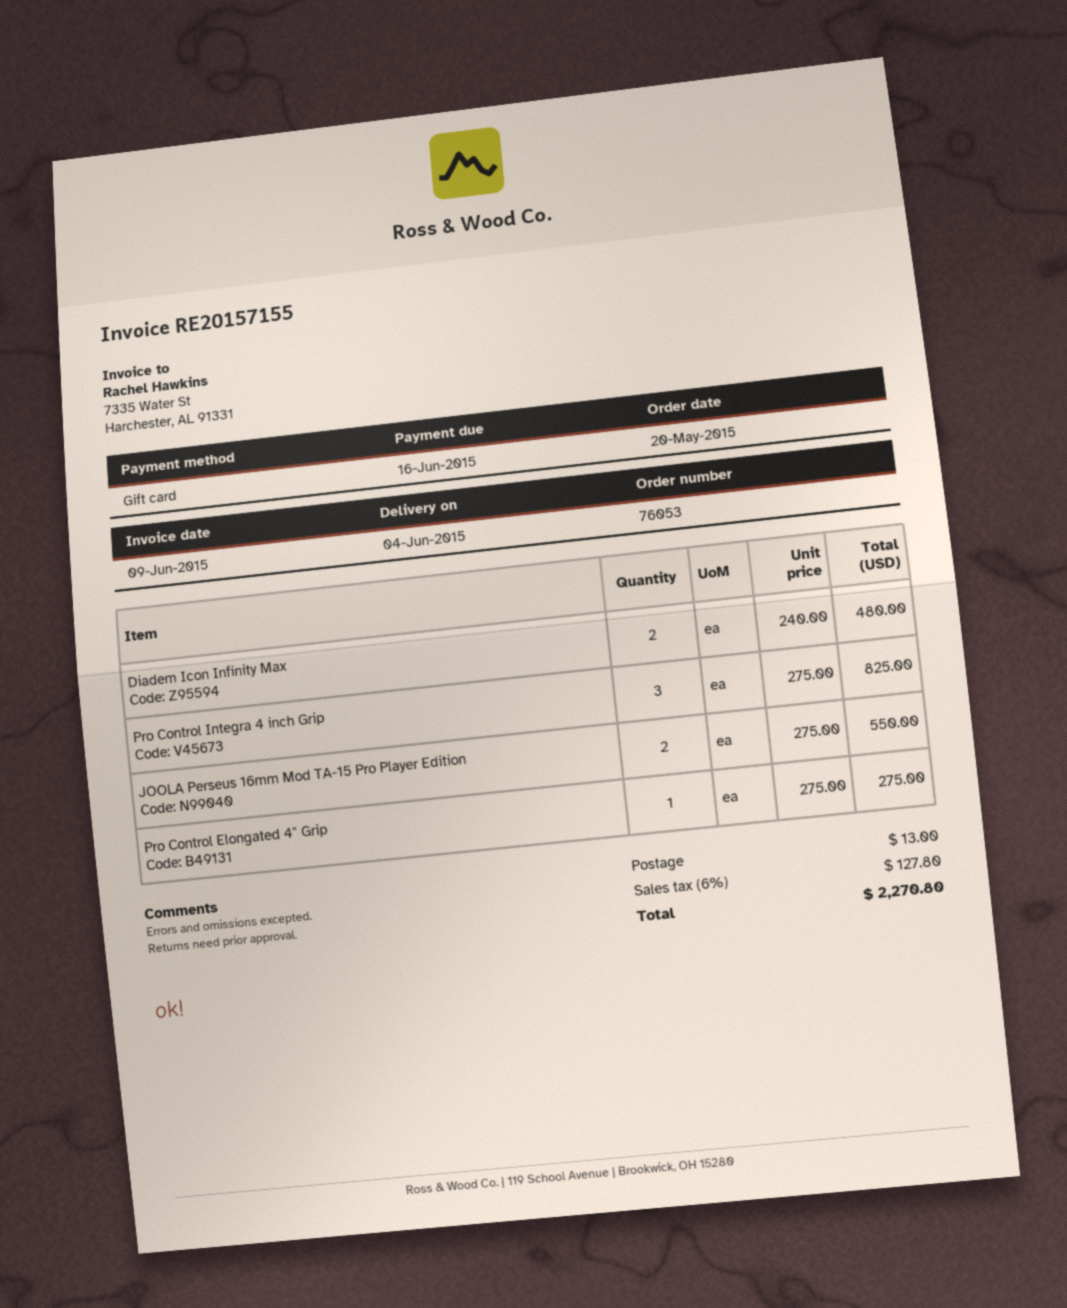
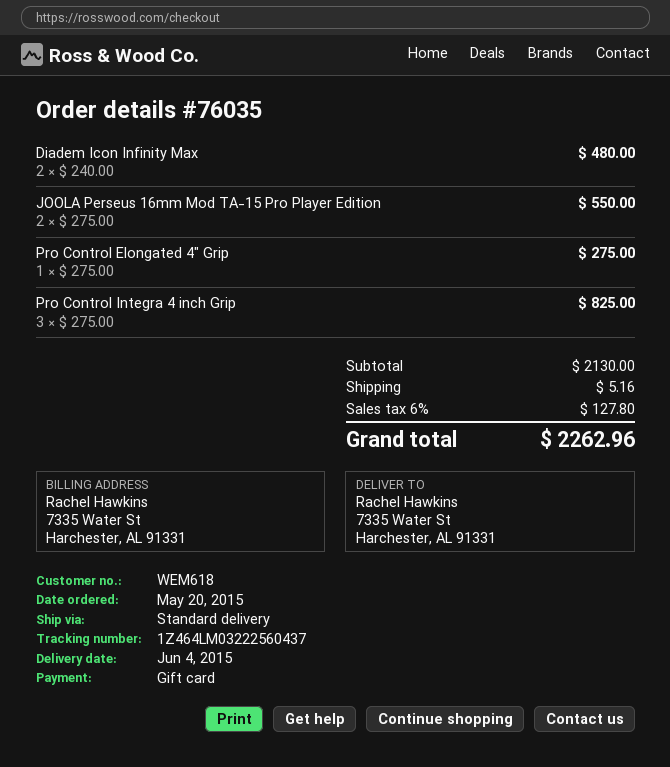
order number: 76053 -> 76035
shipping: 13.00 -> 5.16
total: 2270.80 -> 2262.96

